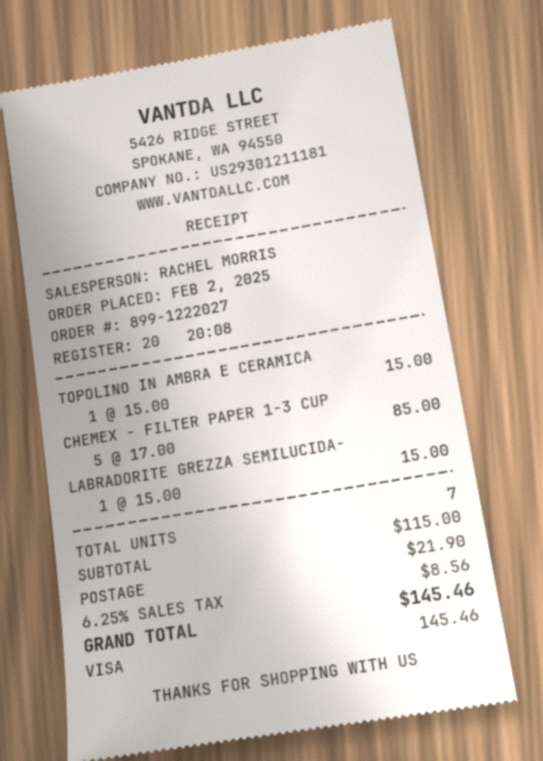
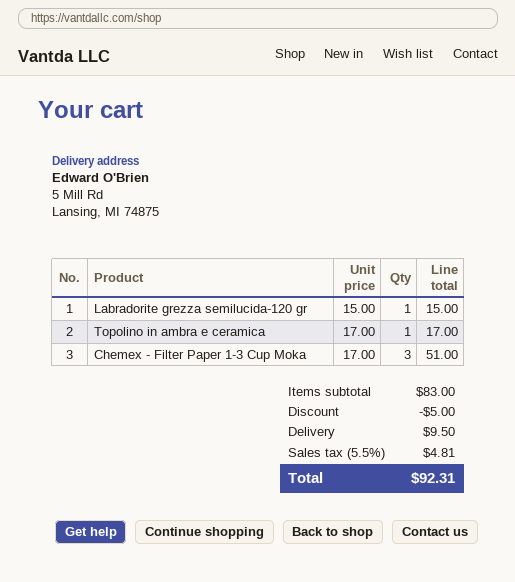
TOPOLINO IN AMBRA E CERAMICA: 1 x 15.00 = 15.00 -> 1 x 17.00 = 17.00
CHEMEX - FILTER PAPER 1-3 CUP: 5 x 17.00 = 85.00 -> 3 x 17.00 = 51.00
subtotal: 115.00 -> 83.00
discount: none -> 5.00
shipping: 21.90 -> 9.50
tax: 6.25% = 8.56 -> 5.5% = 4.81
total: 145.46 -> 92.31

